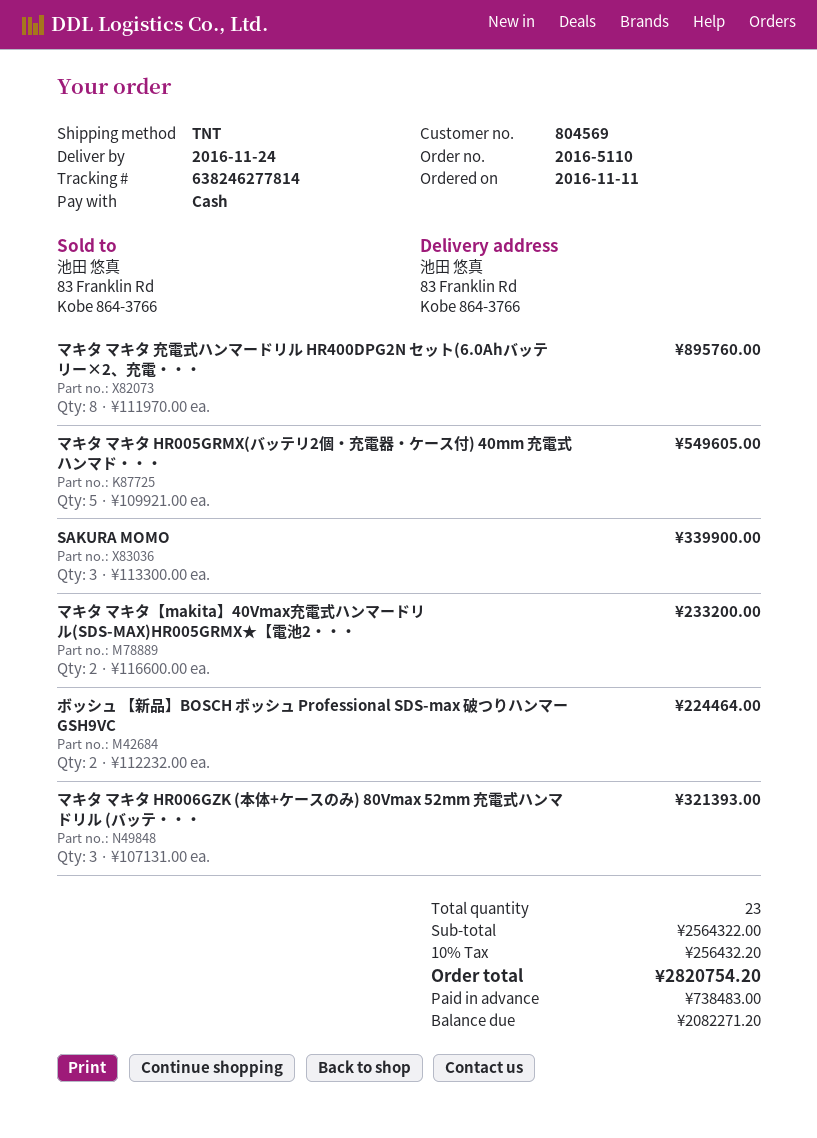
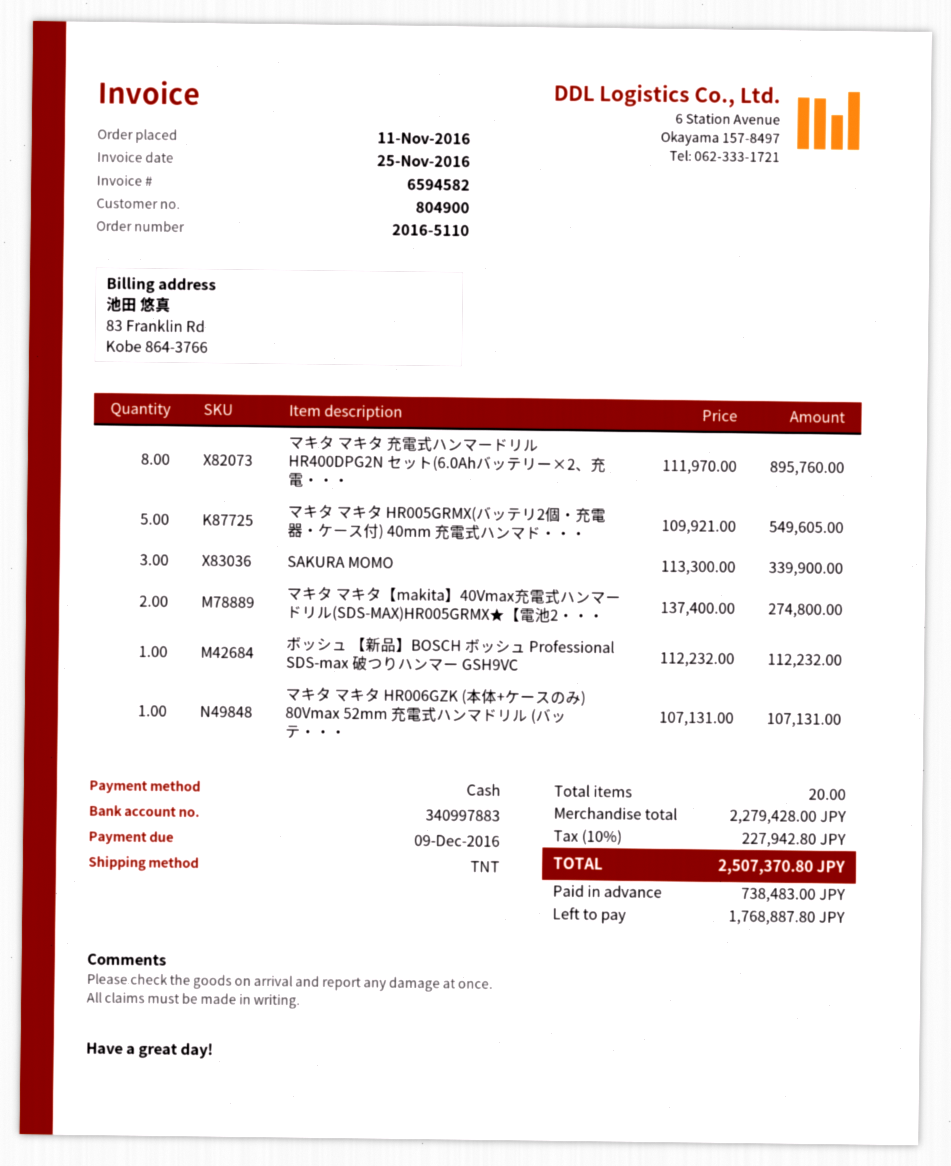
customer number: 804569 -> 804900
マキタ マキタ【makita】40Vmax充電式ハンマードリル(SDS-MAX)HR005GRMX★【電池2・・・: 2 x 116600.00 = 233200.00 -> 2 x 137400.00 = 274800.00
ボッシュ 【新品】BOSCH ボッシュ Professional SDS-max 破つりハンマー GSH9VC: 2 x 112232.00 = 224464.00 -> 1 x 112232.00 = 112232.00
マキタ マキタ HR006GZK (本体+ケースのみ) 80Vmax 52mm 充電式ハンマドリル (バッテ・・・: 3 x 107131.00 = 321393.00 -> 1 x 107131.00 = 107131.00
total quantity: 23 -> 20
subtotal: 2564322.00 -> 2279428.00
tax: 10% = 256432.20 -> 10% = 227942.80
total: 2820754.20 -> 2507370.80
balance: 2082271.20 -> 1768887.80

